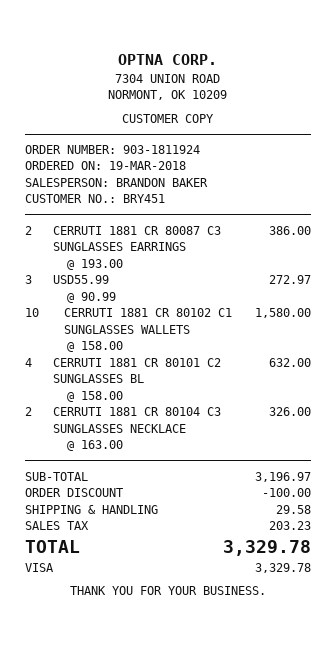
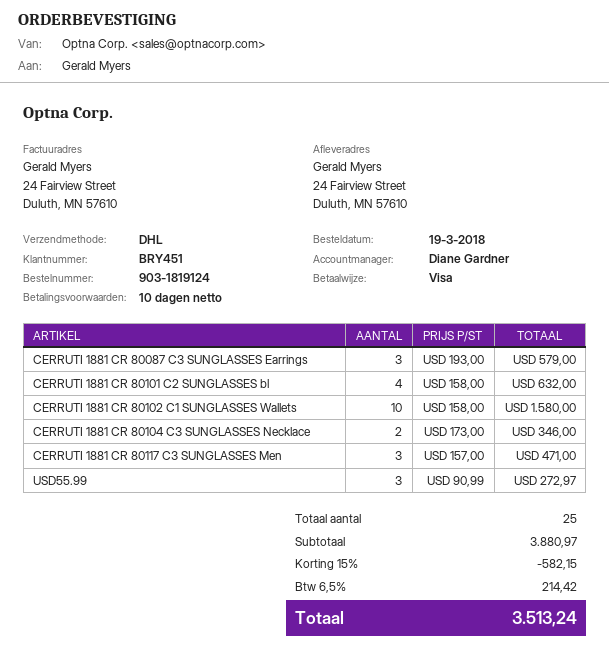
order number: 903-1811924 -> 903-1819124
sales rep: BRANDON BAKER -> Diane Gardner
CERRUTI 1881 CR 80087 C3 SUNGLASSES EARRINGS: 2 x 193.00 = 386.00 -> 3 x 193.00 = 579.00
CERRUTI 1881 CR 80104 C3 SUNGLASSES NECKLACE: 2 x 163.00 = 326.00 -> 2 x 173.00 = 346.00
CERRUTI 1881 CR 80117 C3 SUNGLASSES Men: none -> 3 x 157.00 = 471.00
subtotal: 3196.97 -> 3880.97
discount: 100.00 -> 582.15
shipping: 29.58 -> none
tax: 203.23 -> 214.42
total: 3329.78 -> 3513.24

